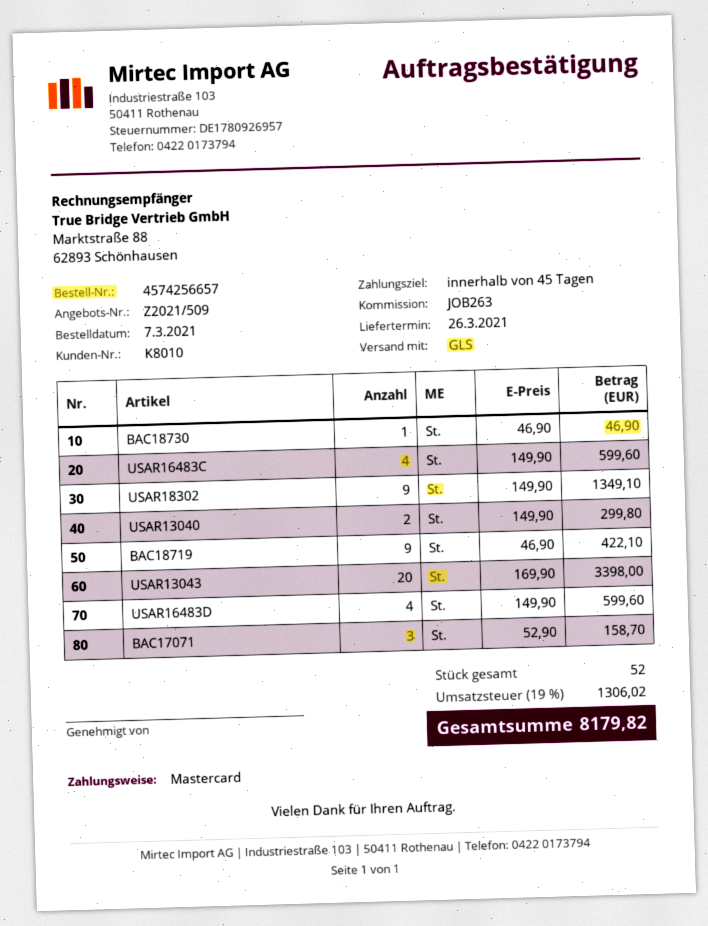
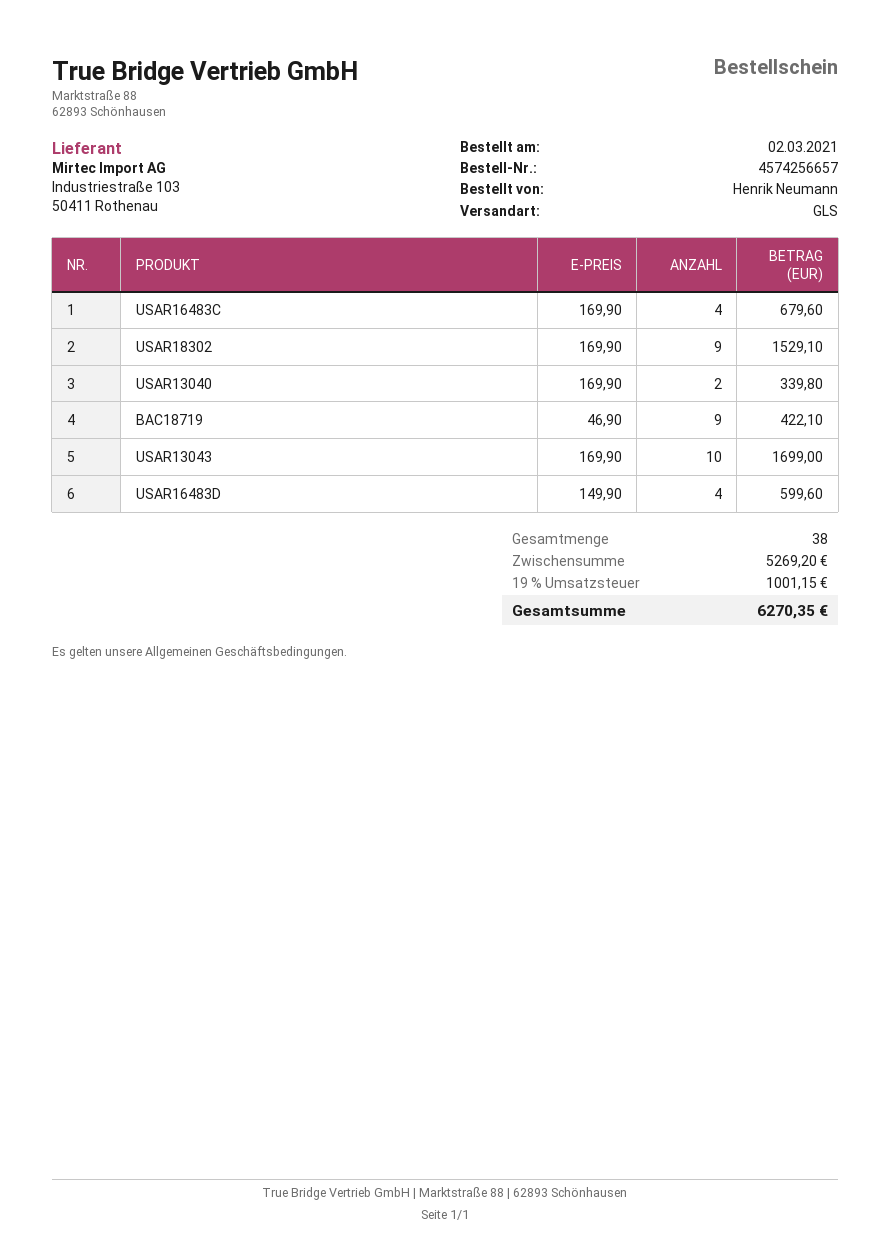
order date: 2021-03-07 -> 2021-03-02
BAC18730: 1 x 46.90 = 46.90 -> none
USAR16483C: 4 x 149.90 = 599.60 -> 4 x 169.90 = 679.60
USAR18302: 9 x 149.90 = 1349.10 -> 9 x 169.90 = 1529.10
USAR13040: 2 x 149.90 = 299.80 -> 2 x 169.90 = 339.80
USAR13043: 20 x 169.90 = 3398.00 -> 10 x 169.90 = 1699.00
BAC17071: 3 x 52.90 = 158.70 -> none
total quantity: 52 -> 38
tax: 19% = 1306.02 -> 19% = 1001.15
total: 8179.82 -> 6270.35

